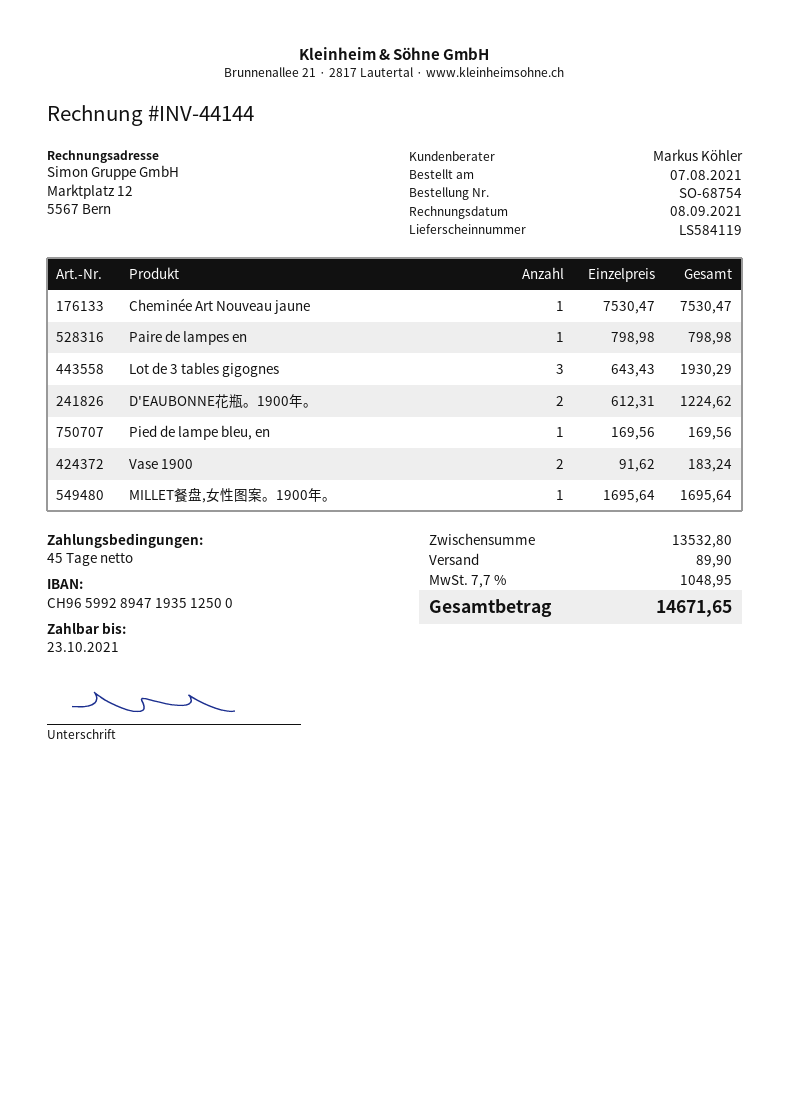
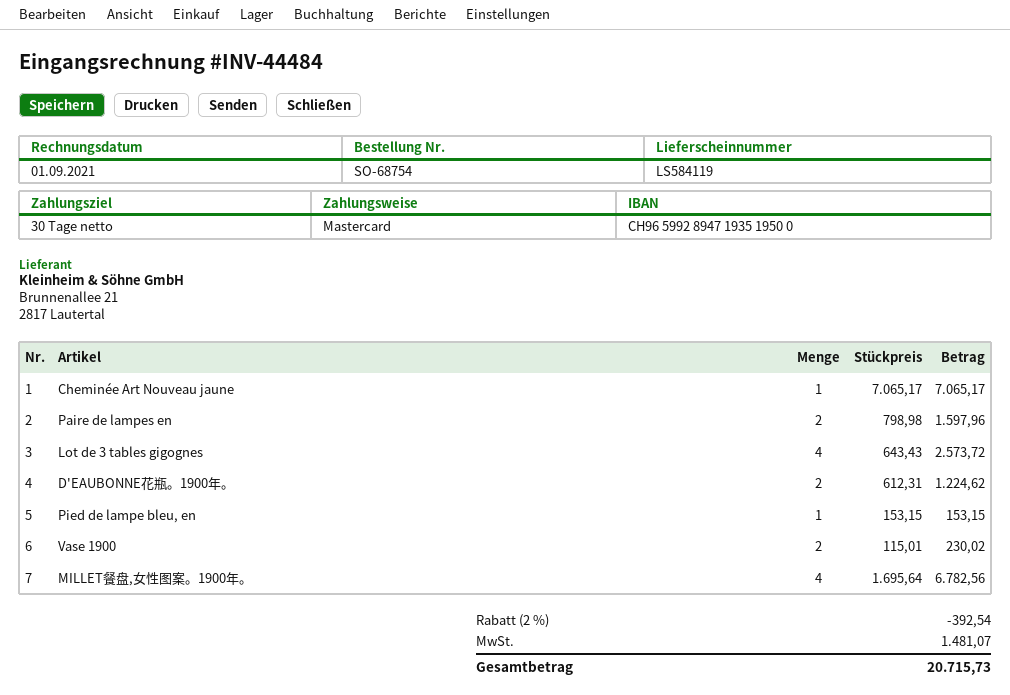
invoice number: INV-44144 -> INV-44484
invoice date: 2021-09-08 -> 2021-09-01
payment terms: 45 days -> 30 days
bank account: CH9659928947193512500 -> CH9659928947193519500
Cheminée Art Nouveau jaune: 1 x 7530.47 = 7530.47 -> 1 x 7065.17 = 7065.17
Paire de lampes en: 1 x 798.98 = 798.98 -> 2 x 798.98 = 1597.96
Lot de 3 tables gigognes: 3 x 643.43 = 1930.29 -> 4 x 643.43 = 2573.72
Pied de lampe bleu, en: 1 x 169.56 = 169.56 -> 1 x 153.15 = 153.15
Vase 1900: 2 x 91.62 = 183.24 -> 2 x 115.01 = 230.02
MILLET餐盘,女性图案。1900年。: 1 x 1695.64 = 1695.64 -> 4 x 1695.64 = 6782.56
discount: none -> 2% = 392.54
shipping: 89.90 -> none
tax: 1048.95 -> 1481.07
total: 14671.65 -> 20715.73

